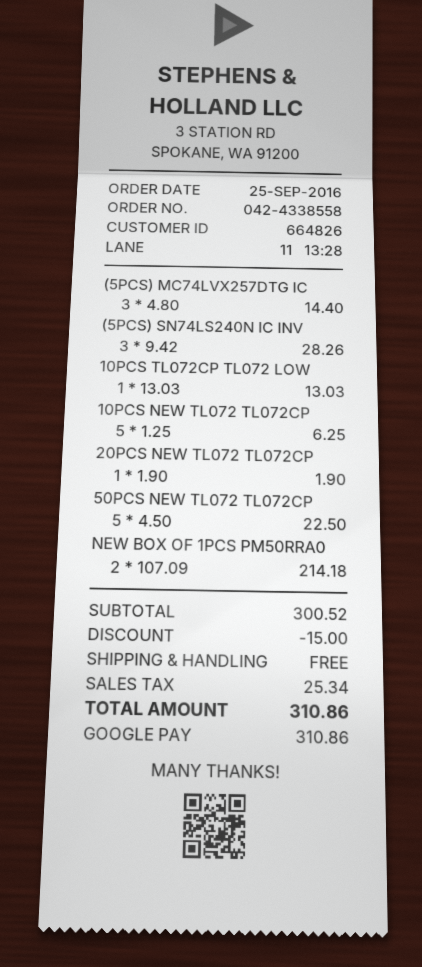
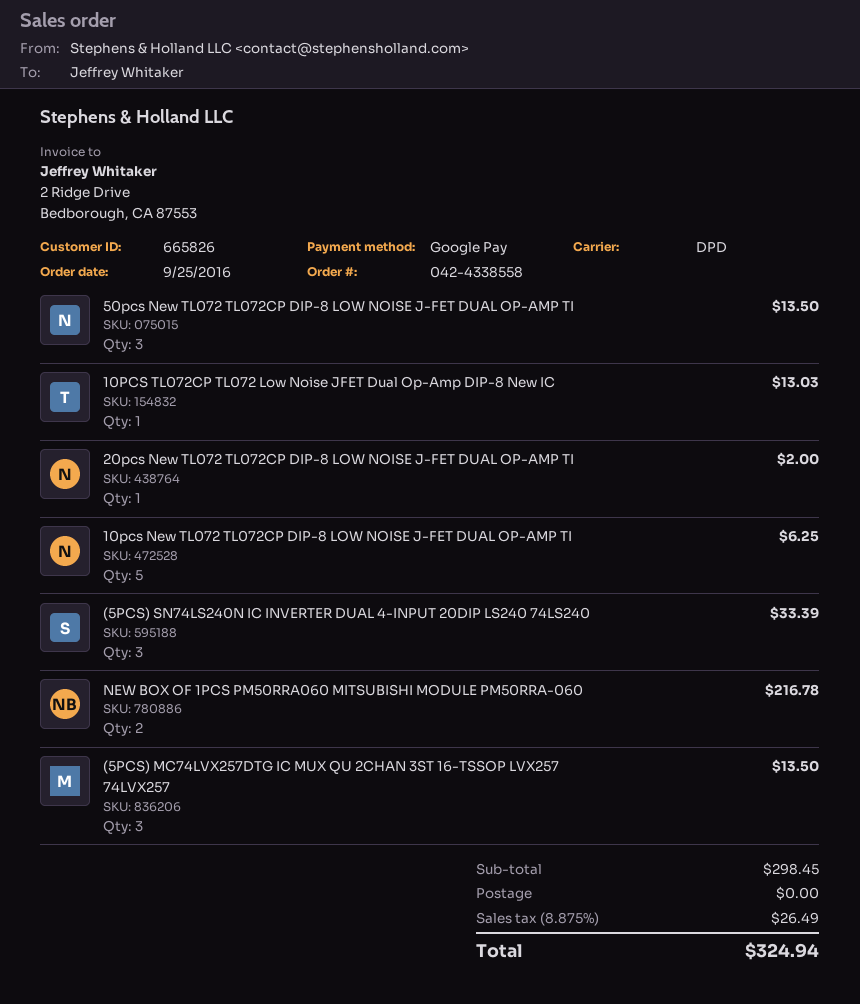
customer number: 664826 -> 665826
(5PCS) MC74LVX257DTG IC: 3 for 14.40 -> 3 for 13.50
(5PCS) SN74LS240N IC INV: 3 for 28.26 -> 3 for 33.39
20PCS NEW TL072 TL072CP: 1 for 1.90 -> 1 for 2.00
50PCS NEW TL072 TL072CP: 5 for 22.50 -> 3 for 13.50
NEW BOX OF 1PCS PM50RRA0: 2 for 214.18 -> 2 for 216.78
subtotal: 300.52 -> 298.45
discount: 15.00 -> none
tax: 25.34 -> 26.49
total: 310.86 -> 324.94

